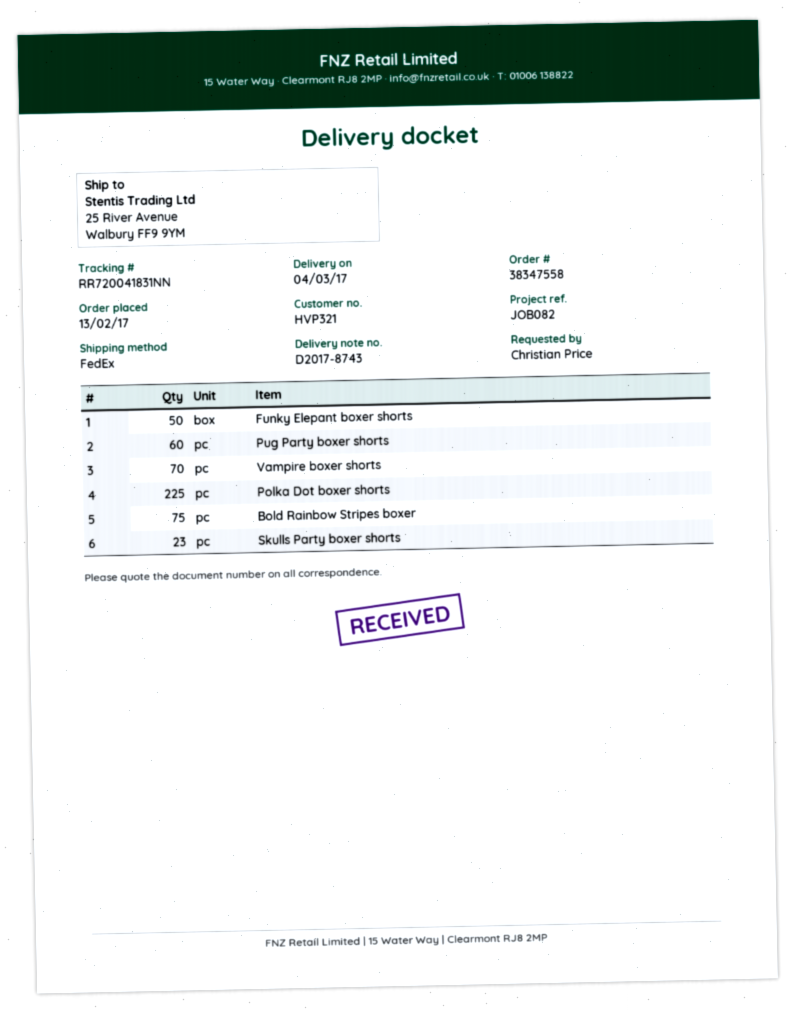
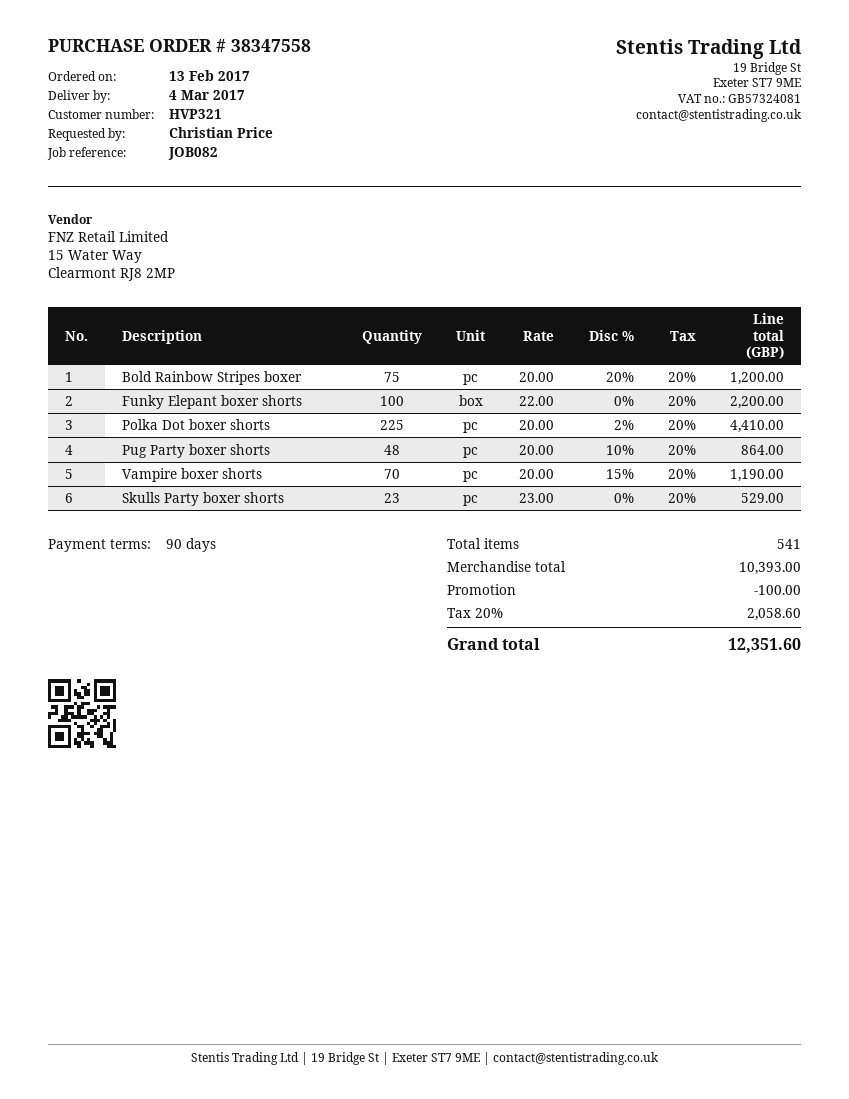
Funky Elepant boxer shorts: 50 -> 100
Pug Party boxer shorts: 60 -> 48

